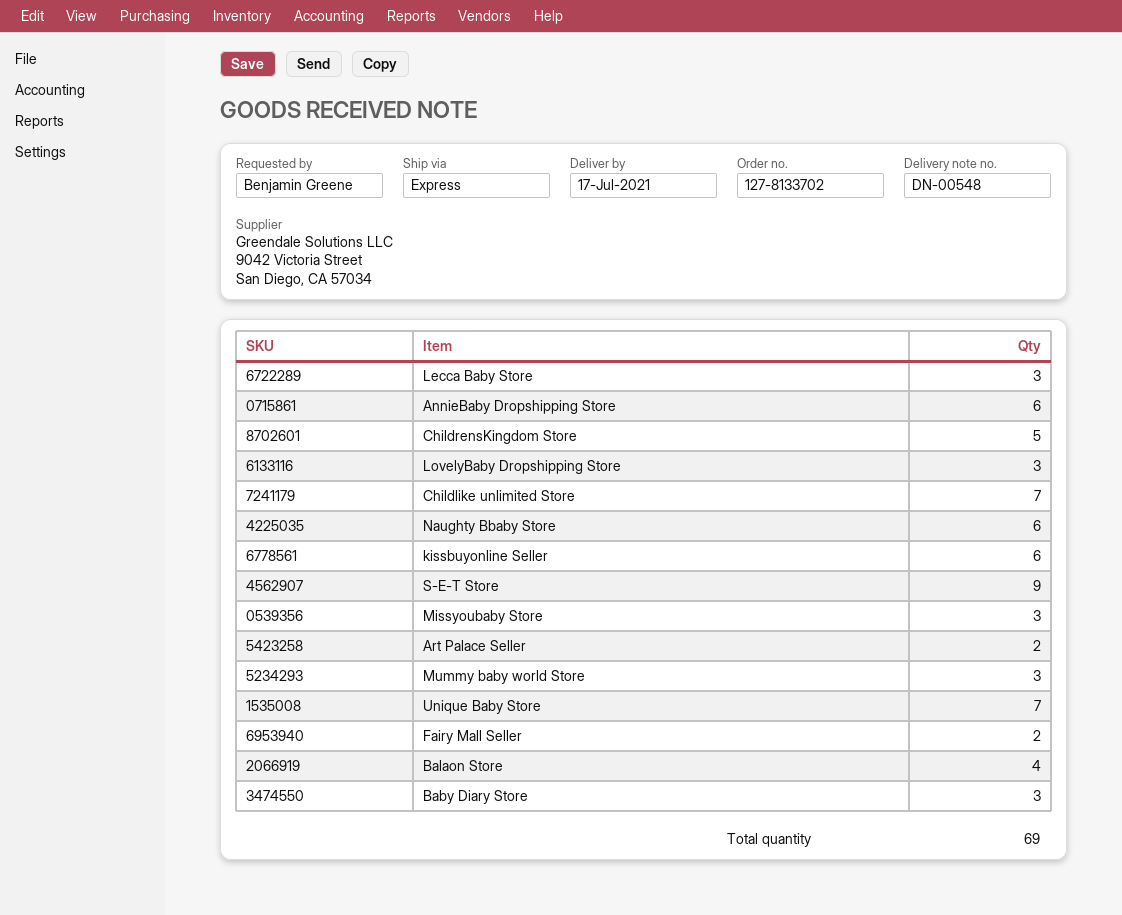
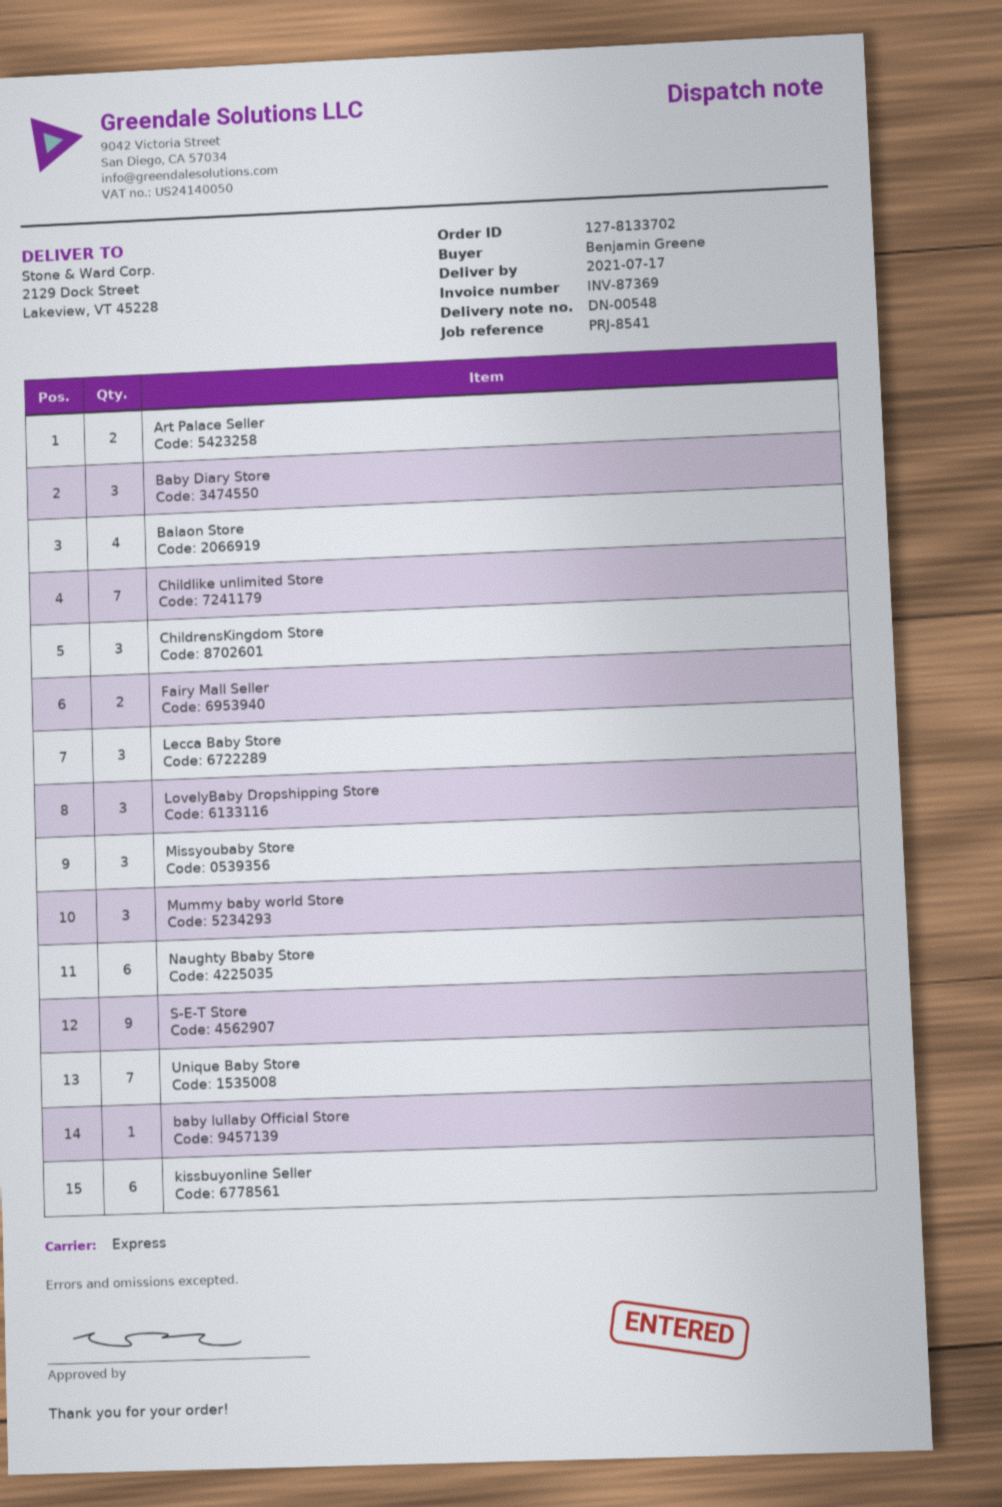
AnnieBaby Dropshipping Store: 6 -> none
ChildrensKingdom Store: 5 -> 3
baby lullaby Official Store: none -> 1

